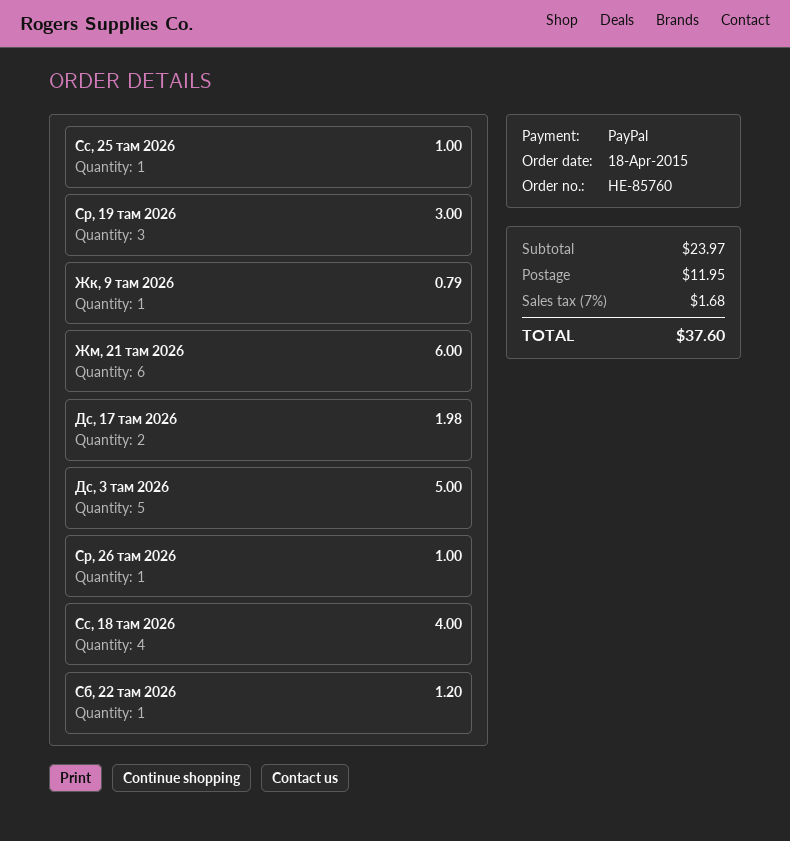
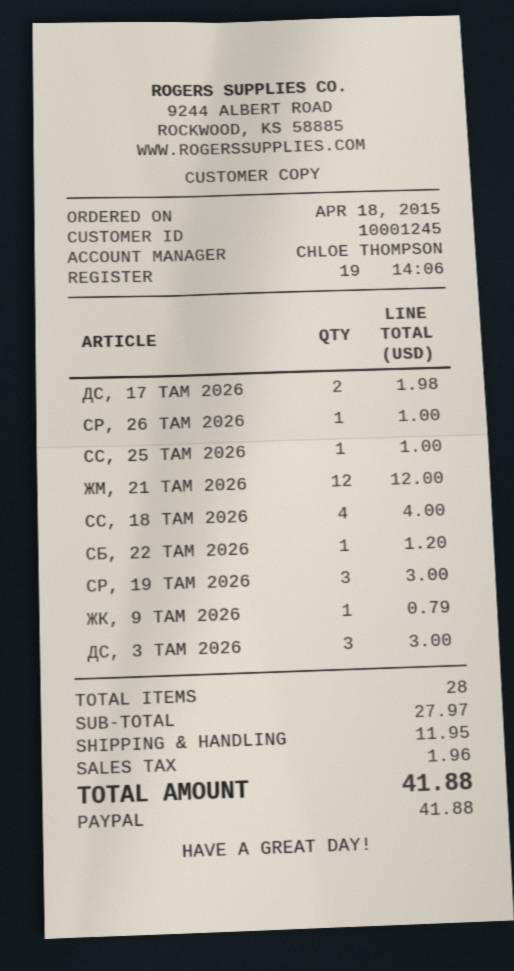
Жм, 21 там 2026: 6 for 6.00 -> 12 for 12.00
Дс, 3 там 2026: 5 for 5.00 -> 3 for 3.00
subtotal: 23.97 -> 27.97
tax: 1.68 -> 1.96
total: 37.60 -> 41.88

